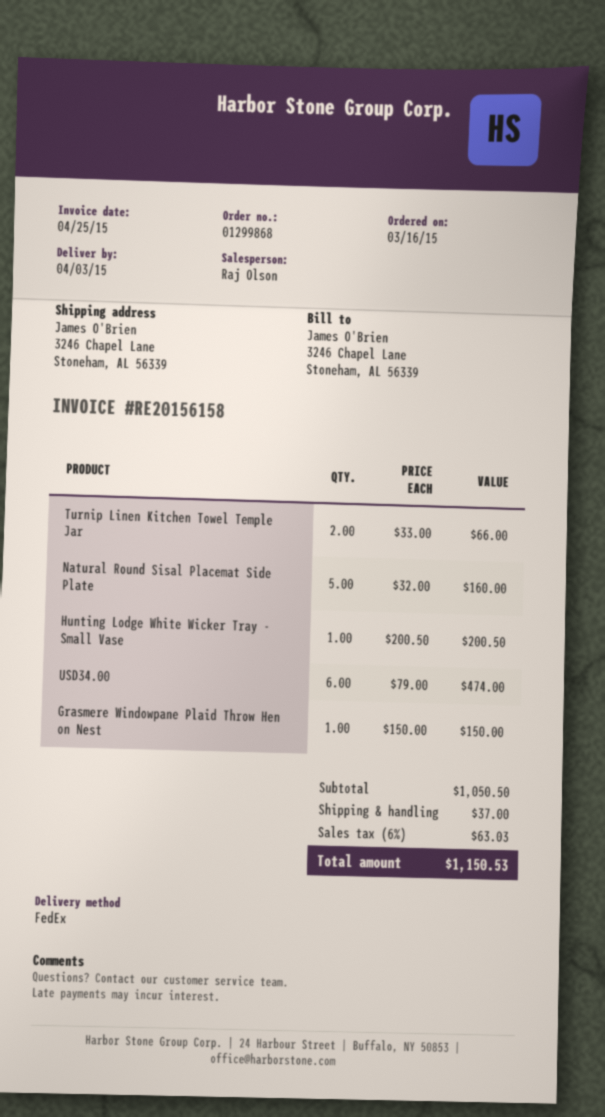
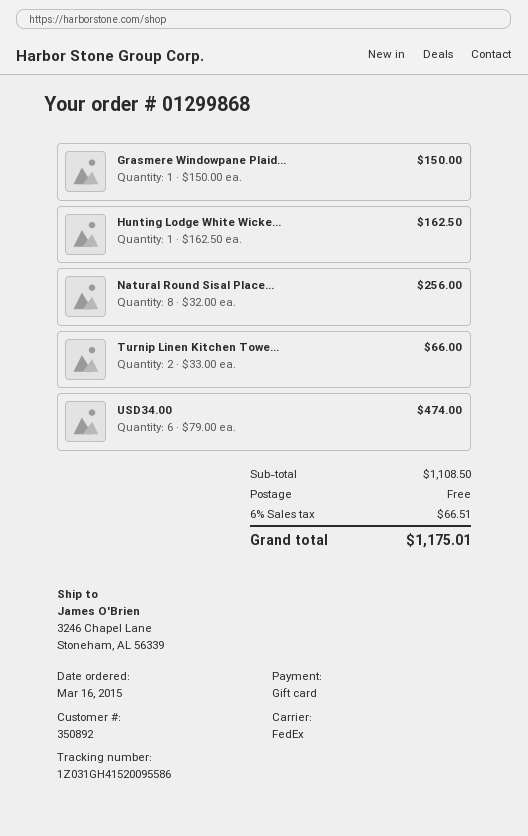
Natural Round Sisal Placemat Side Plate: 5 x 32.00 = 160.00 -> 8 x 32.00 = 256.00
Hunting Lodge White Wicker Tray - Small Vase: 1 x 200.50 = 200.50 -> 1 x 162.50 = 162.50
subtotal: 1050.50 -> 1108.50
shipping: 37.00 -> 0.00
tax: 6% = 63.03 -> 6% = 66.51
total: 1150.53 -> 1175.01

